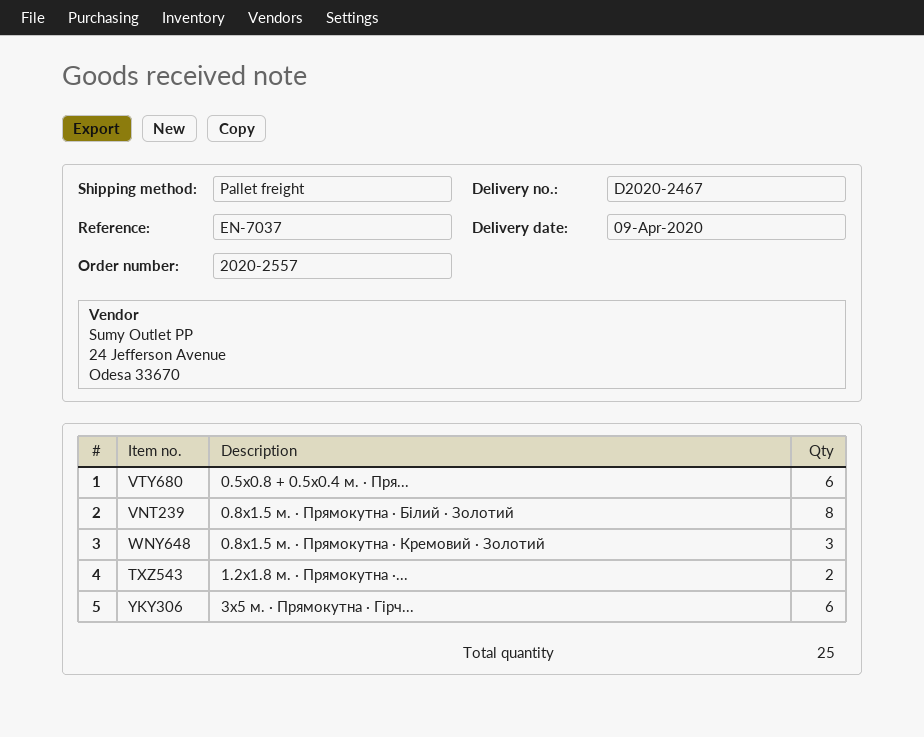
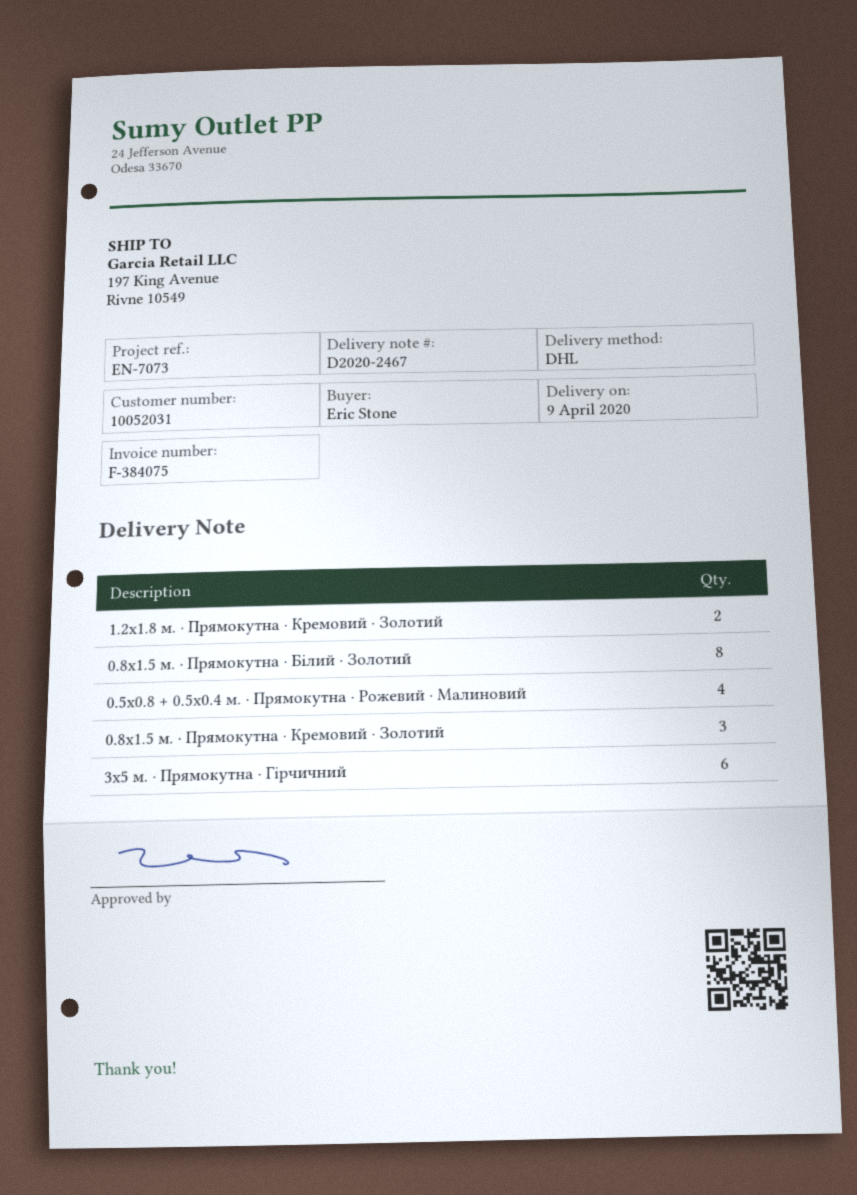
reference: EN-7037 -> EN-7073
shipping method: pallet freight -> DHL
0.5x0.8 + 0.5x0.4 м. · Пря...: 6 -> 4

